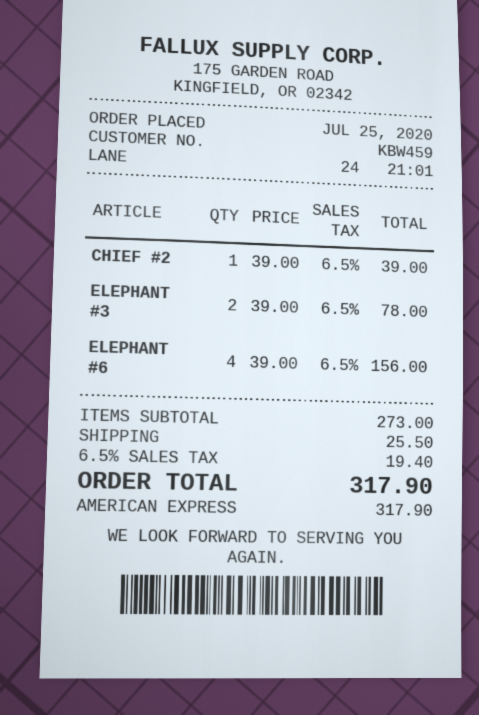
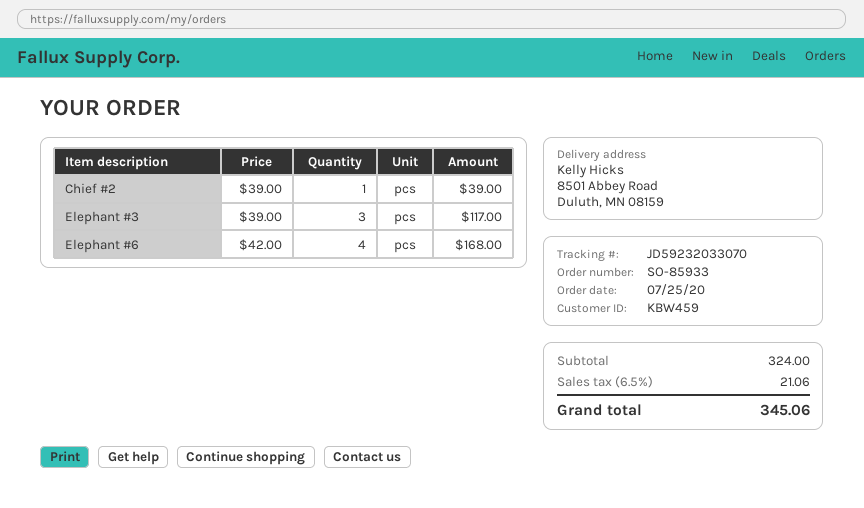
ELEPHANT #3: 2 x 39.00 = 78.00 -> 3 x 39.00 = 117.00
ELEPHANT #6: 4 x 39.00 = 156.00 -> 4 x 42.00 = 168.00
subtotal: 273.00 -> 324.00
shipping: 25.50 -> none
tax: 6.5% = 19.40 -> 6.5% = 21.06
total: 317.90 -> 345.06

